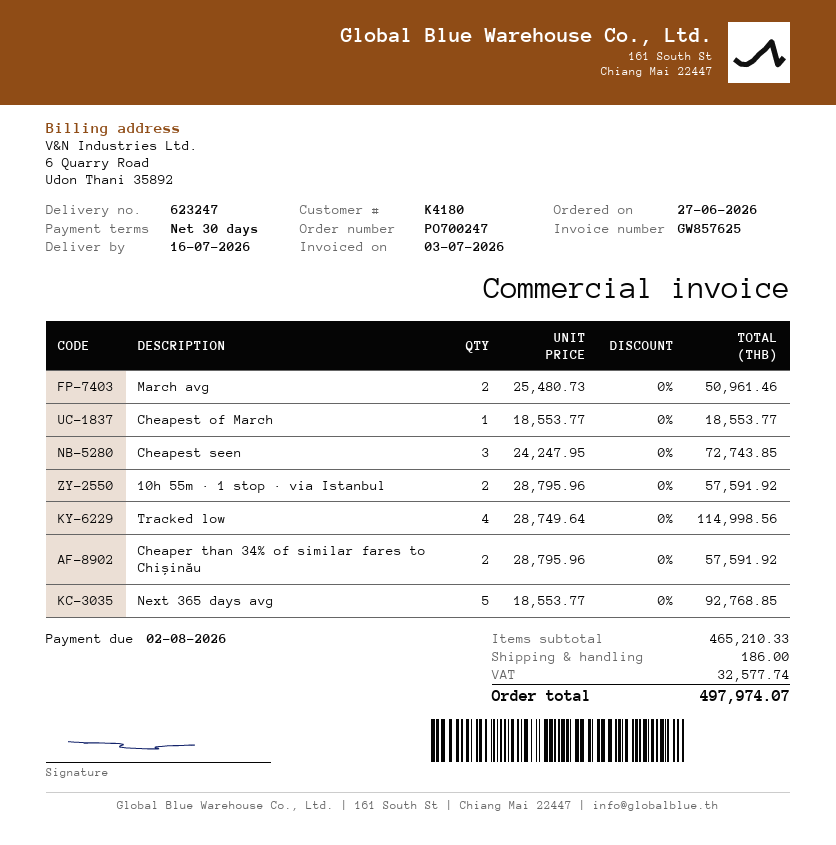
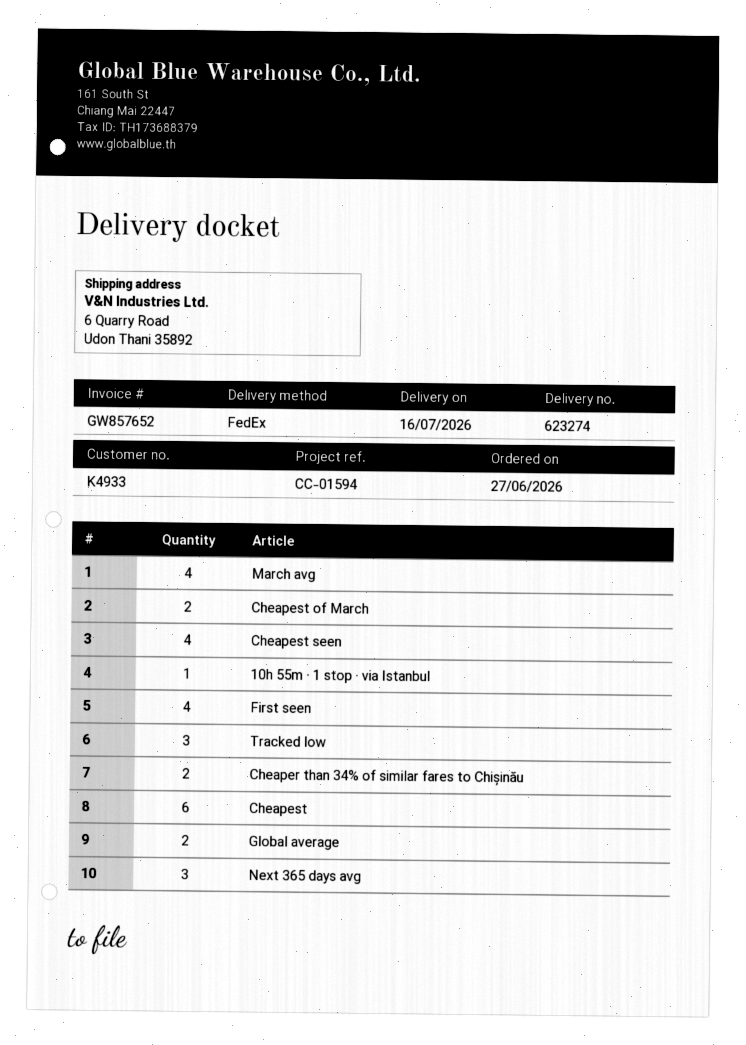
delivery note number: 623247 -> 623274
invoice number: GW857625 -> GW857652
customer number: K4180 -> K4933
March avg: 2 -> 4
Cheapest of March: 1 -> 2
Cheapest seen: 3 -> 4
10h 55m · 1 stop · via Istanbul: 2 -> 1
Tracked low: 4 -> 3
Next 365 days avg: 5 -> 3
First seen: none -> 4
Cheapest: none -> 6
Global average: none -> 2

